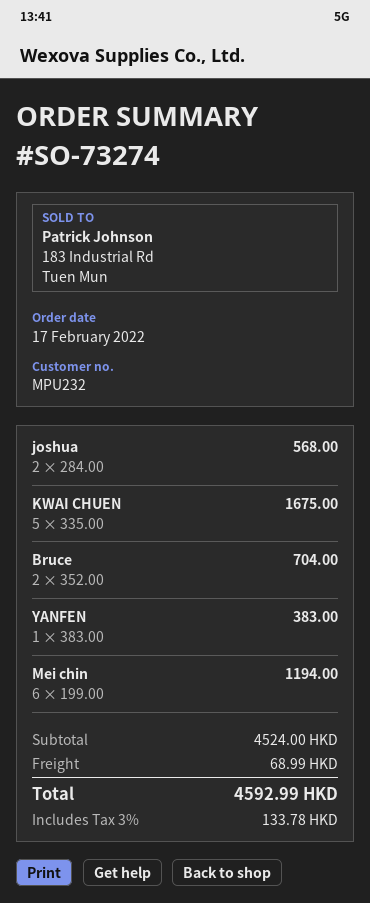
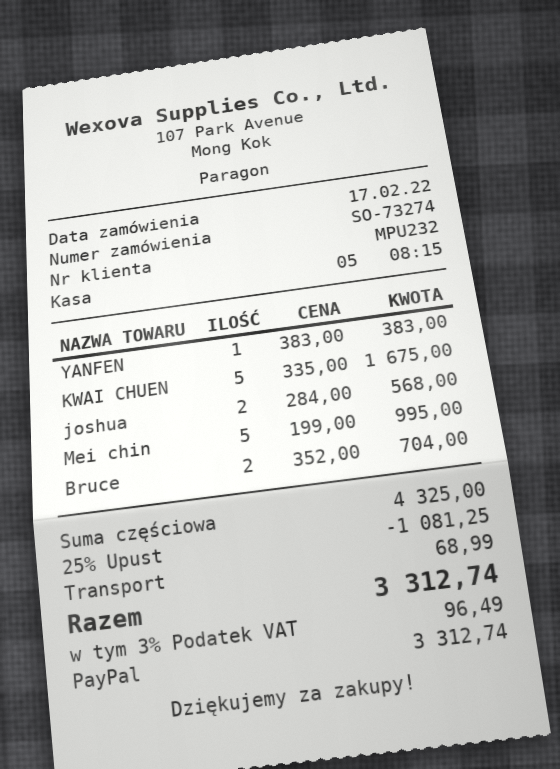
Mei chin: 6 x 199.00 = 1194.00 -> 5 x 199.00 = 995.00
subtotal: 4524.00 -> 4325.00
discount: none -> 25% = 1081.25
tax: 3% = 133.78 -> 3% = 96.49
total: 4592.99 -> 3312.74

